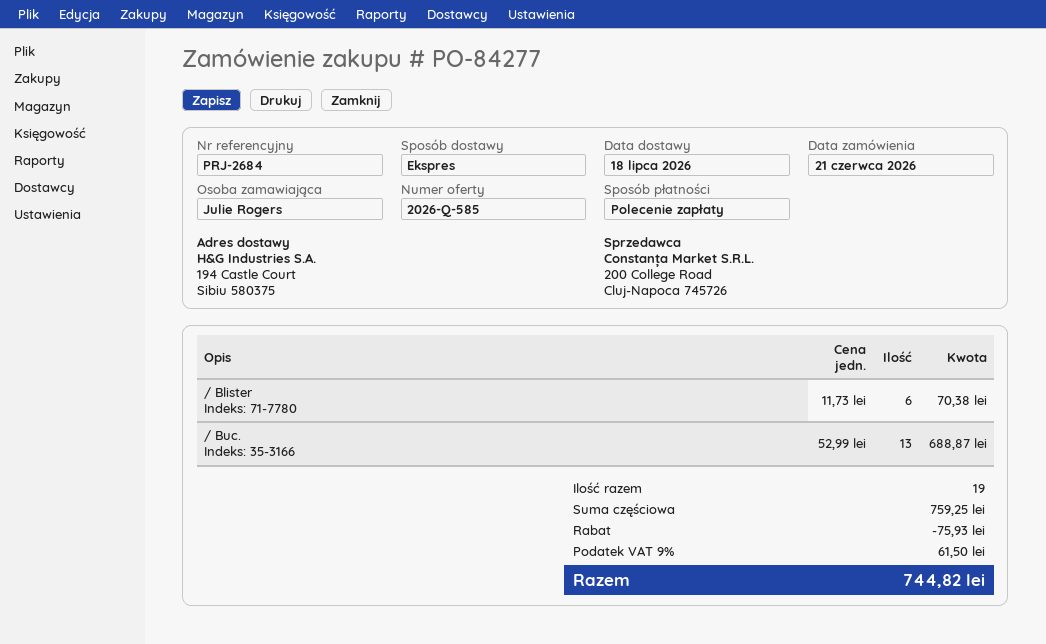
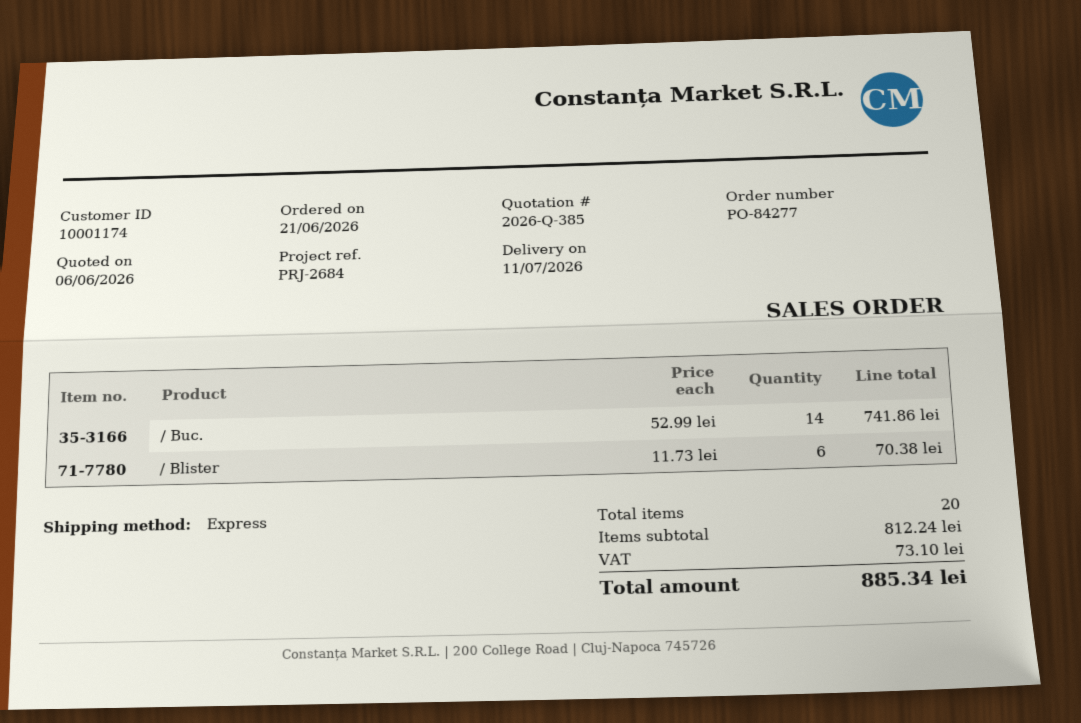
quote number: 2026-Q-585 -> 2026-Q-385
delivery date: 2026-07-18 -> 2026-07-11
/ Buc.: 13 x 52.99 = 688.87 -> 14 x 52.99 = 741.86
total quantity: 19 -> 20
subtotal: 759.25 -> 812.24
discount: 75.93 -> none
tax: 61.50 -> 73.10
total: 744.82 -> 885.34

